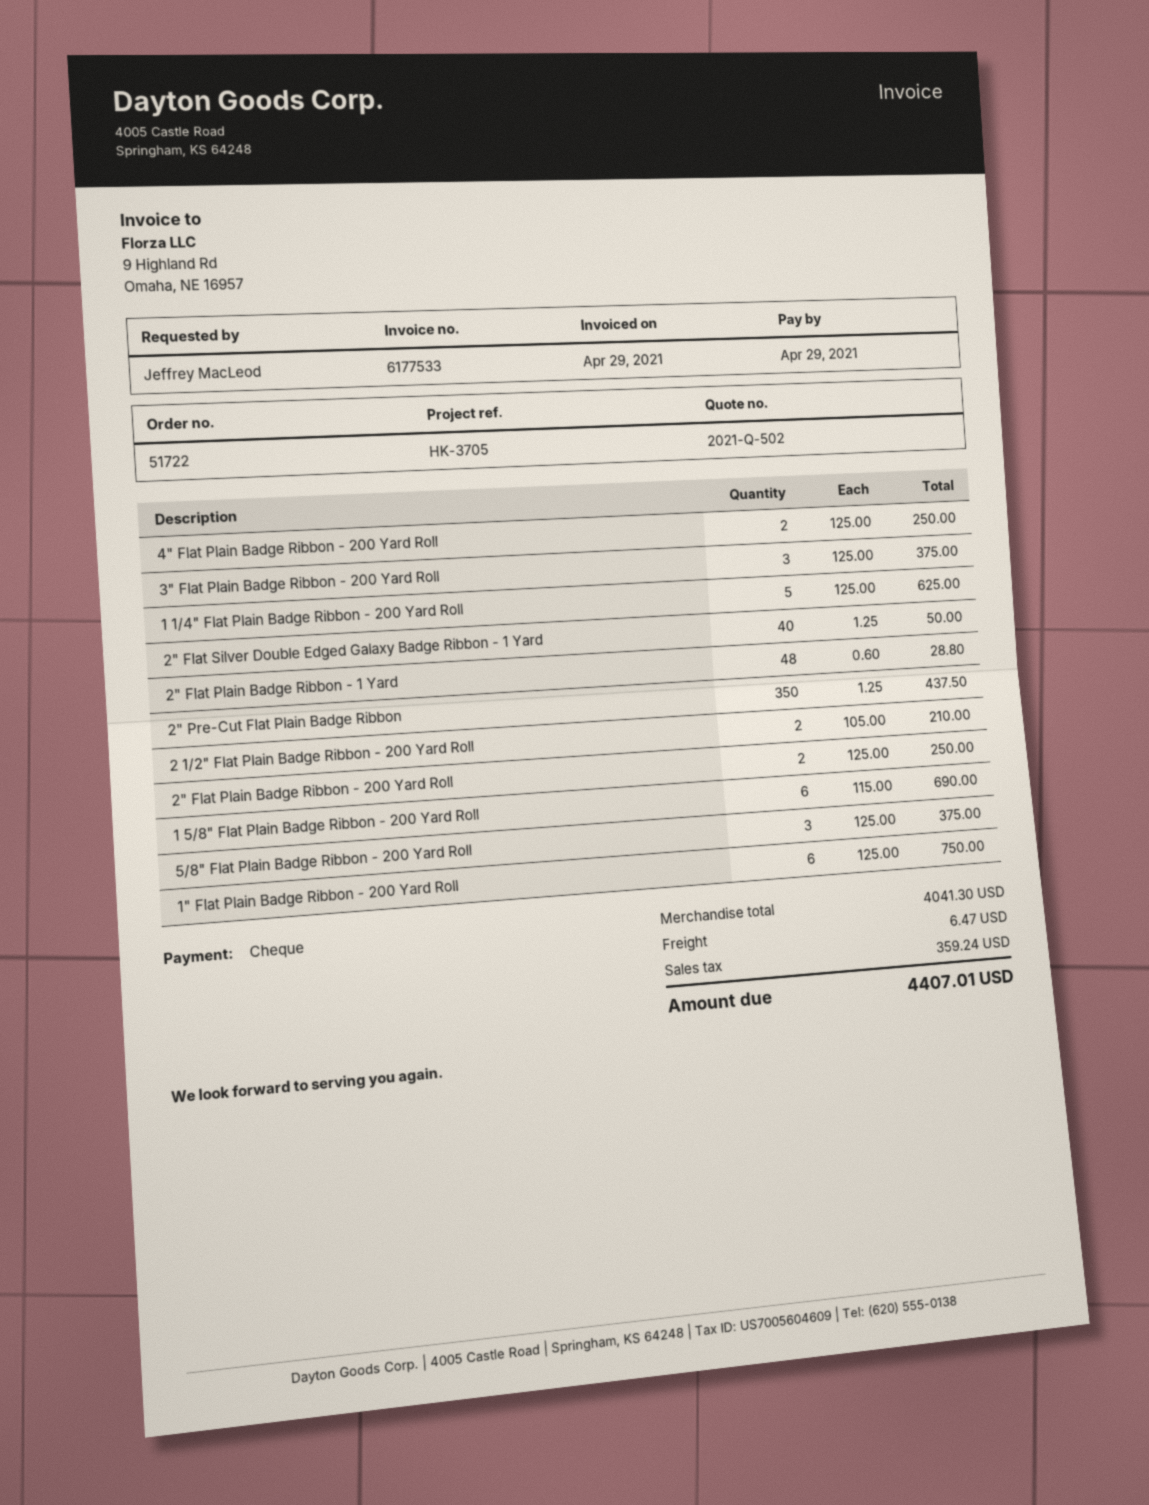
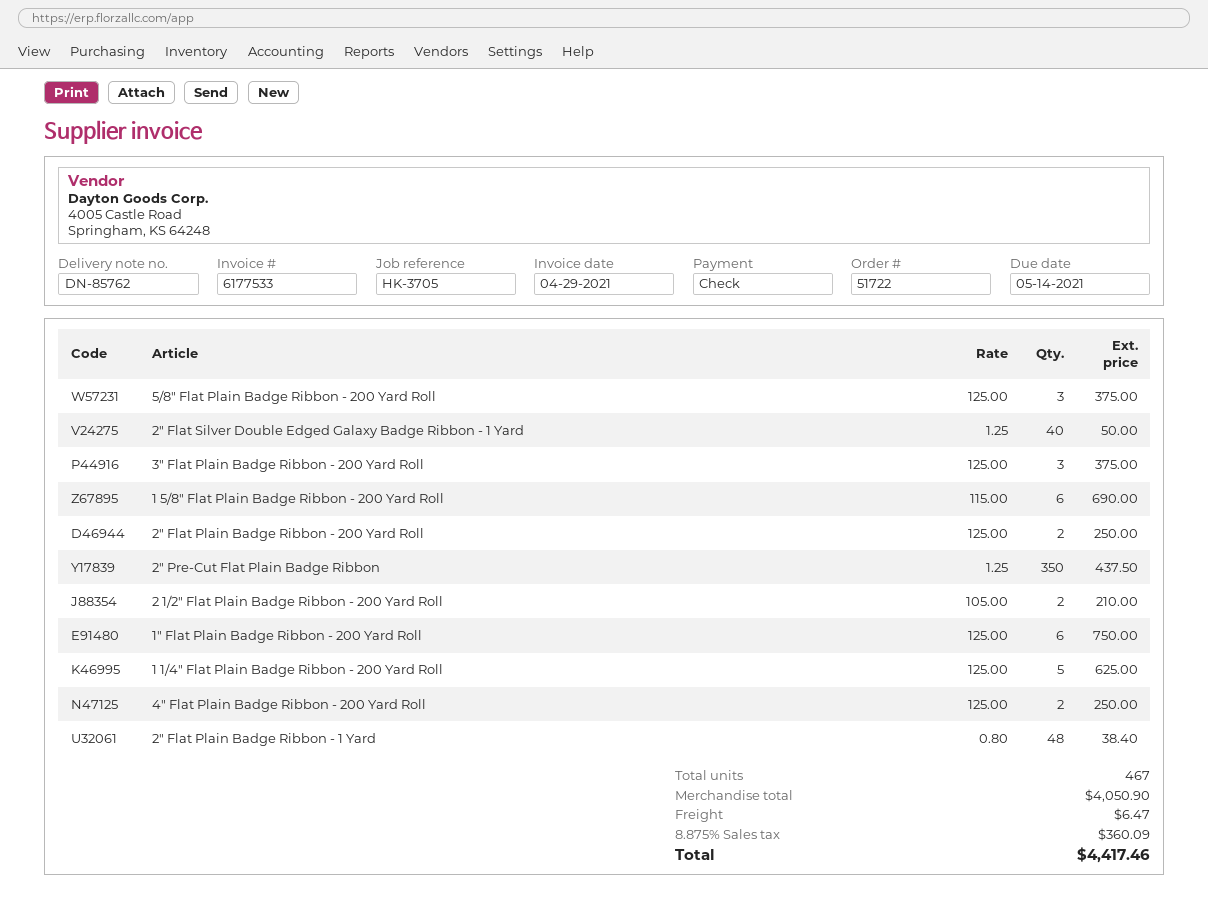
due date: 2021-04-29 -> 2021-05-14
2" Flat Plain Badge Ribbon - 1 Yard: 48 x 0.60 = 28.80 -> 48 x 0.80 = 38.40
subtotal: 4041.30 -> 4050.90
tax: 359.24 -> 360.09
total: 4407.01 -> 4417.46

